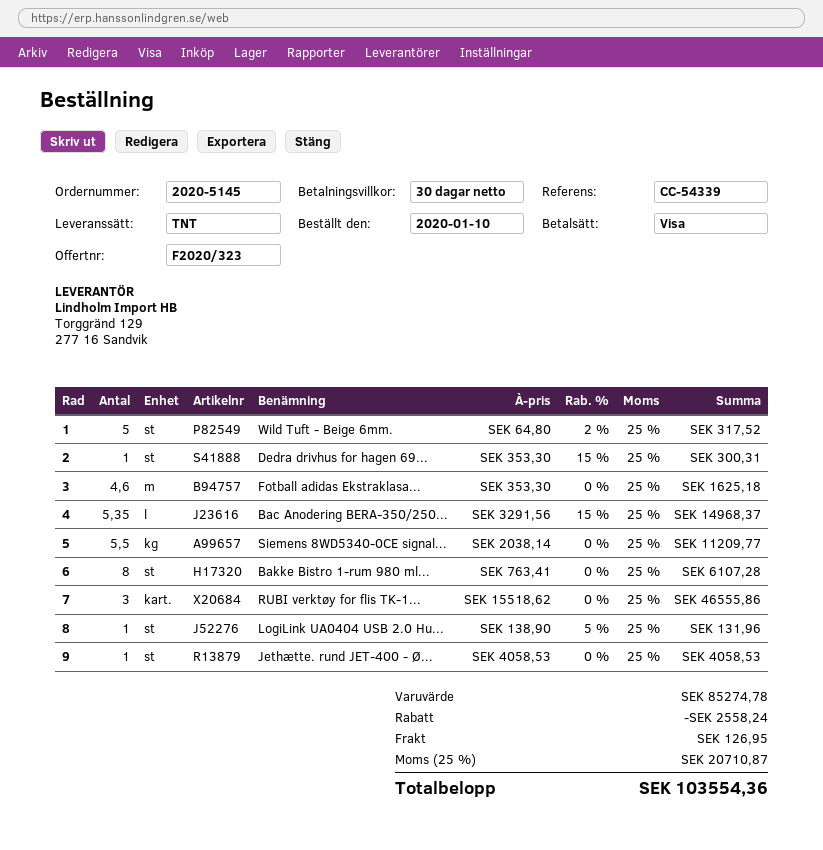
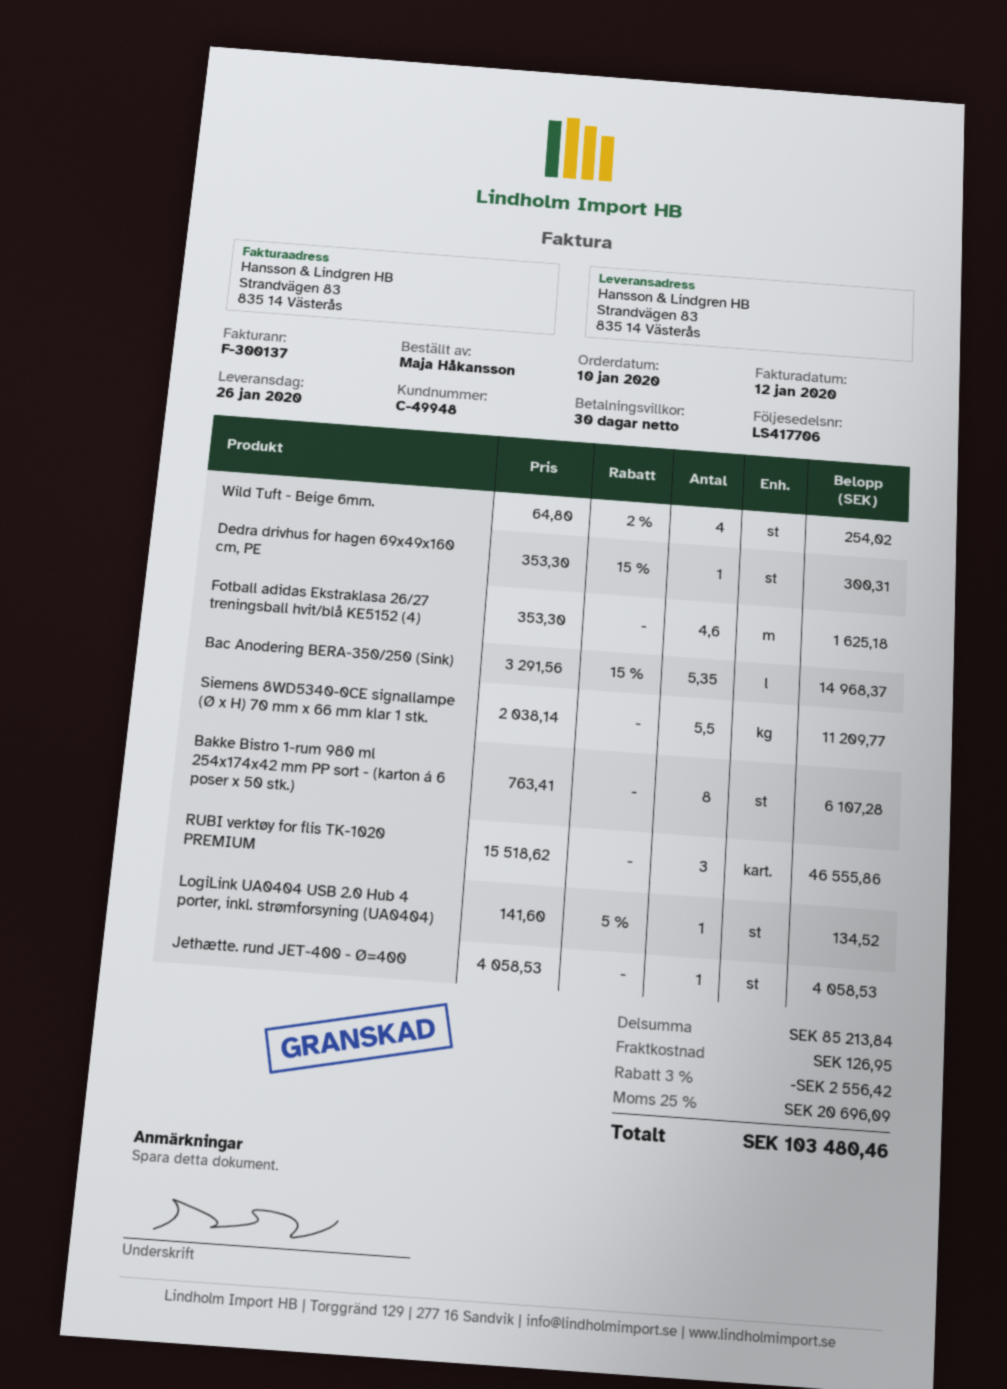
Wild Tuft - Beige 6mm.: 5 x 64.80 - 2% = 317.52 -> 4 x 64.80 - 2% = 254.02
LogiLink UA0404 USB 2.0 Hu...: 1 x 138.90 - 5% = 131.96 -> 1 x 141.60 - 5% = 134.52
subtotal: 85274.78 -> 85213.84
discount: 2558.24 -> 2556.42
tax: 25% = 20710.87 -> 25% = 20696.09
total: 103554.36 -> 103480.46

